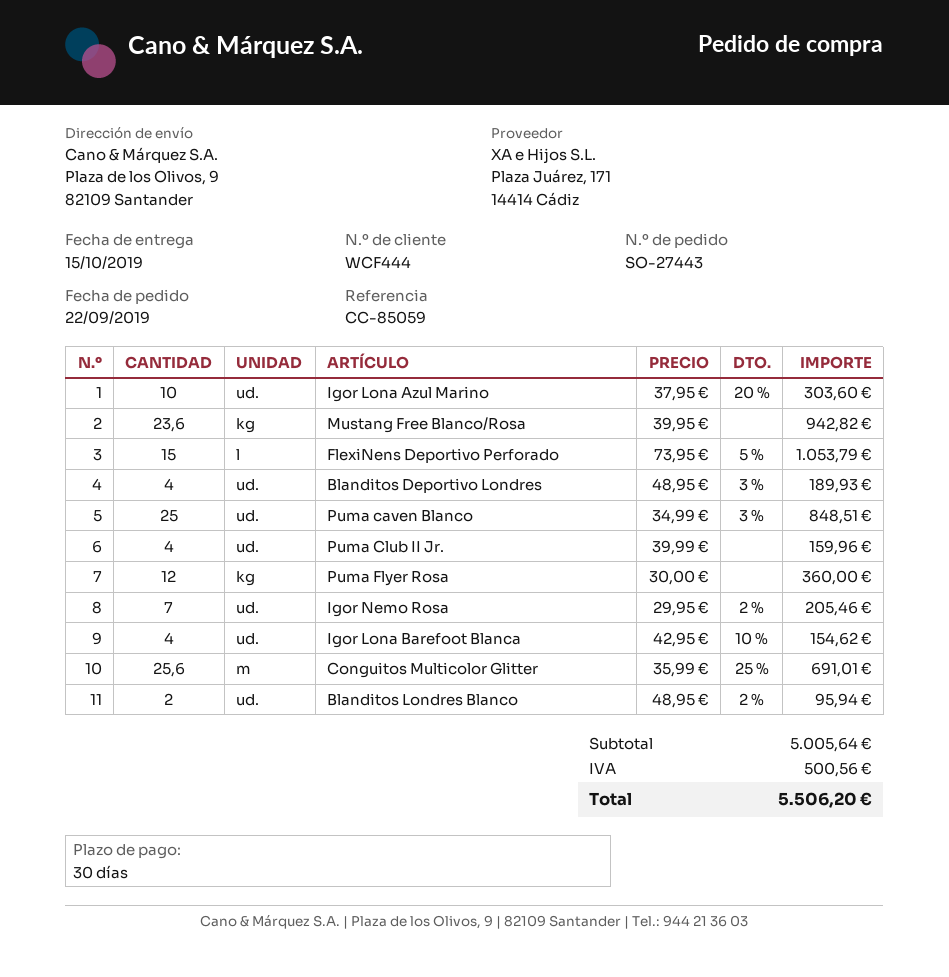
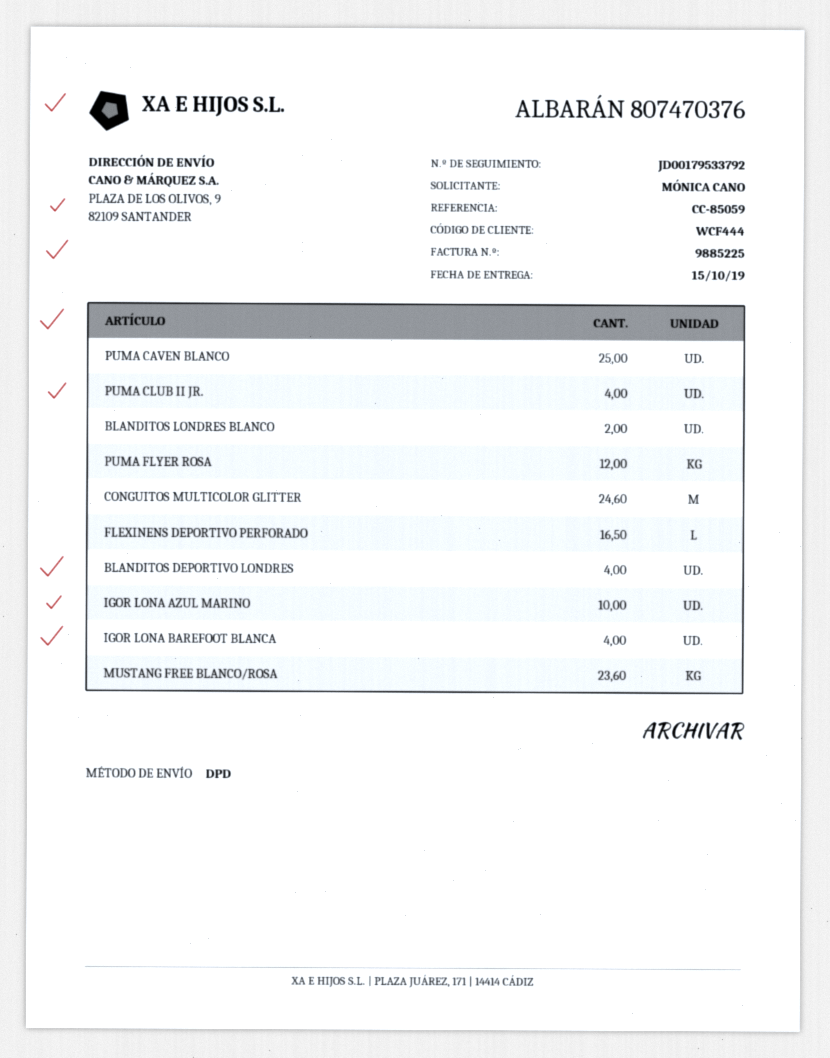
FlexiNens Deportivo Perforado: 15 -> 16.5
Igor Nemo Rosa: 7 -> none
Conguitos Multicolor Glitter: 25.6 -> 24.6

